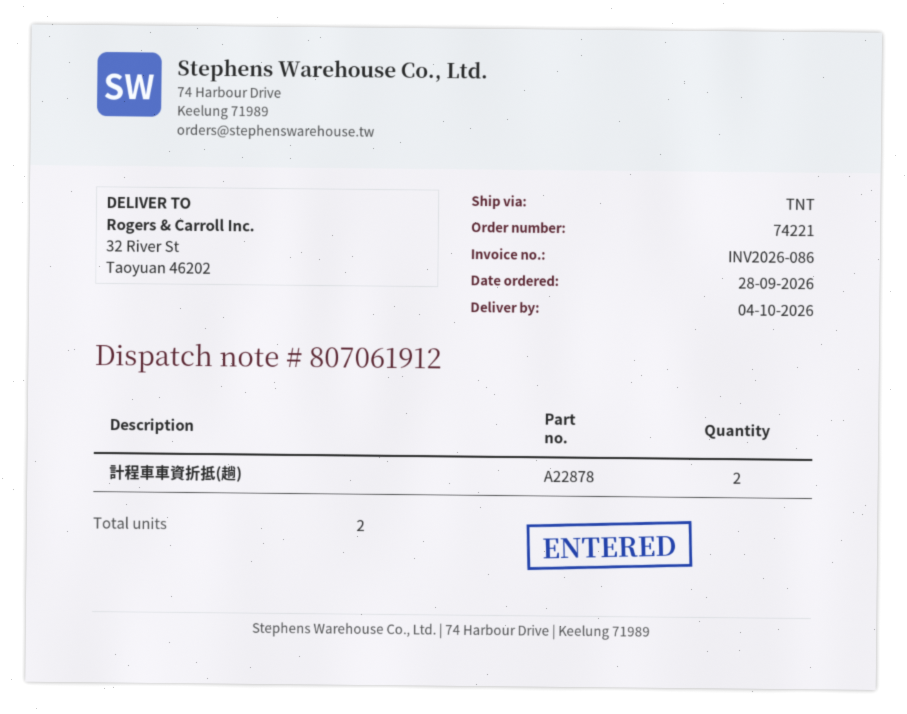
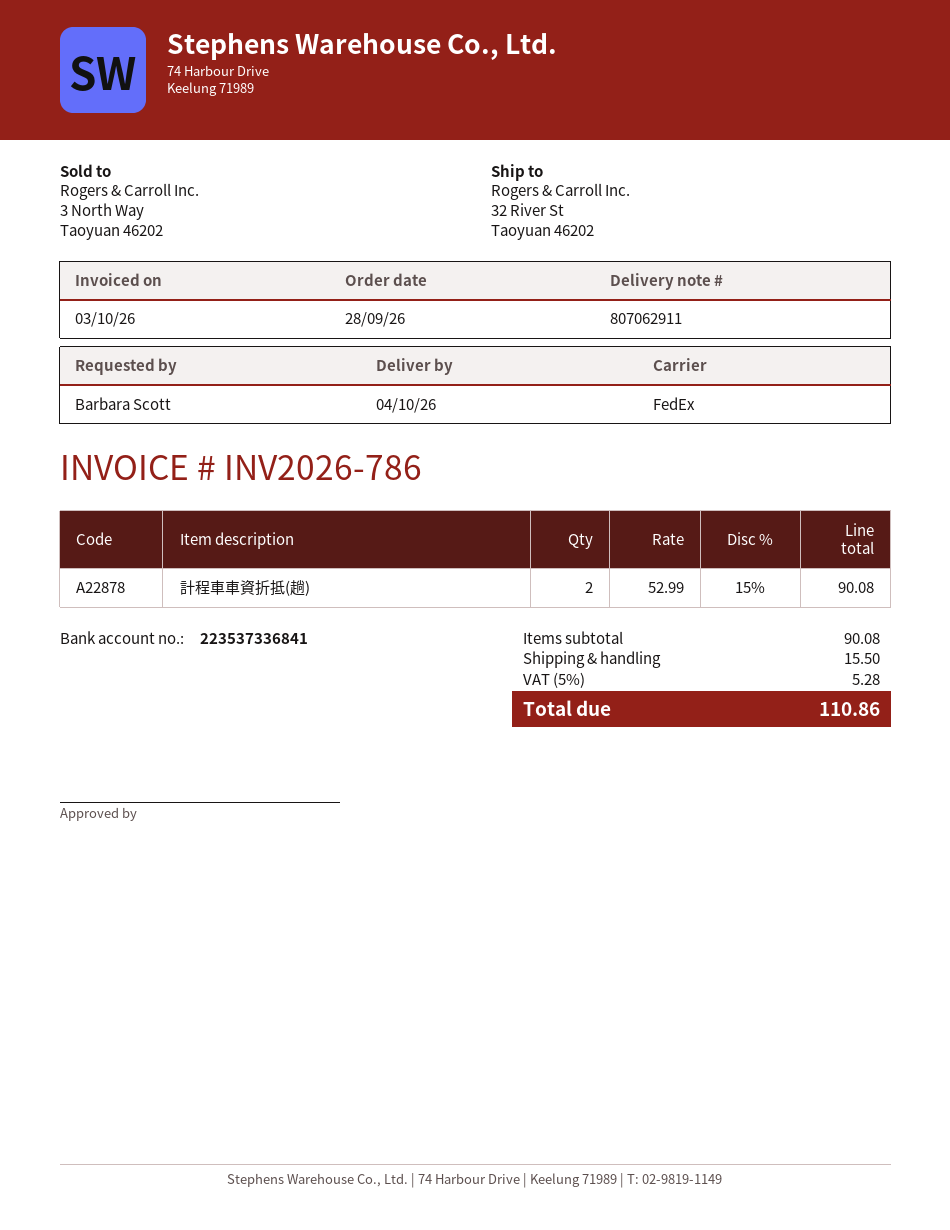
delivery note number: 807061912 -> 807062911
invoice number: INV2026-086 -> INV2026-786
shipping method: TNT -> FedEx

